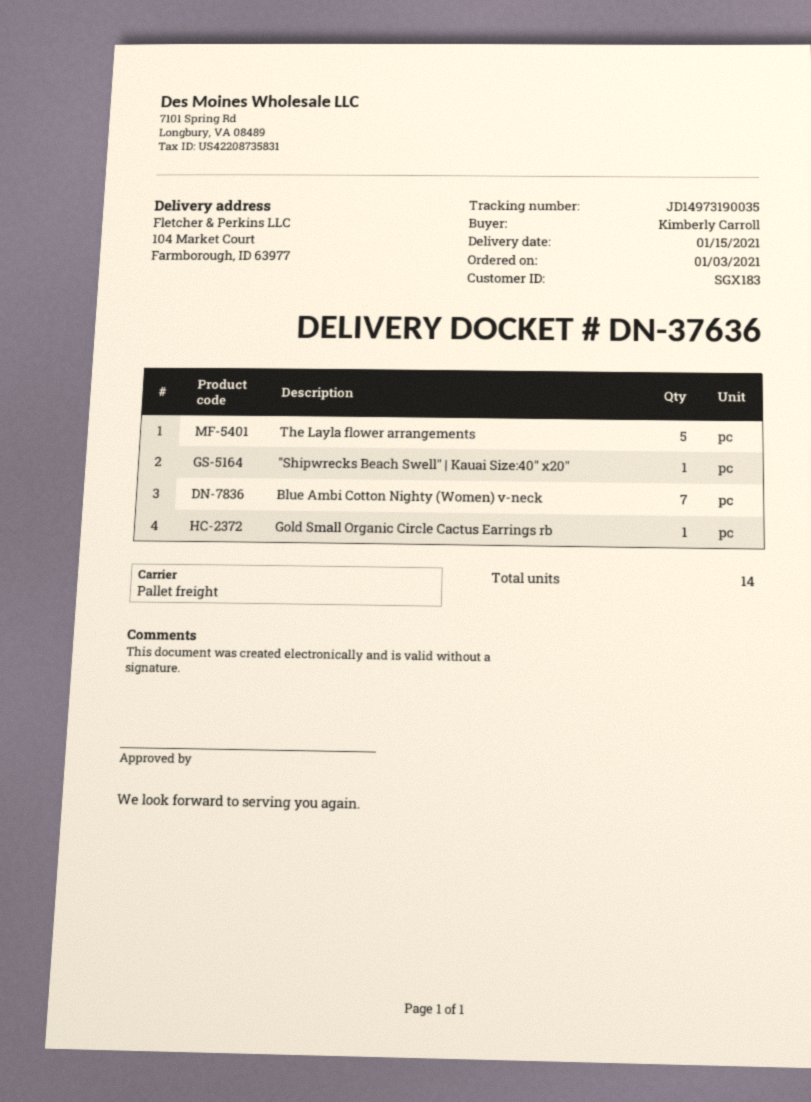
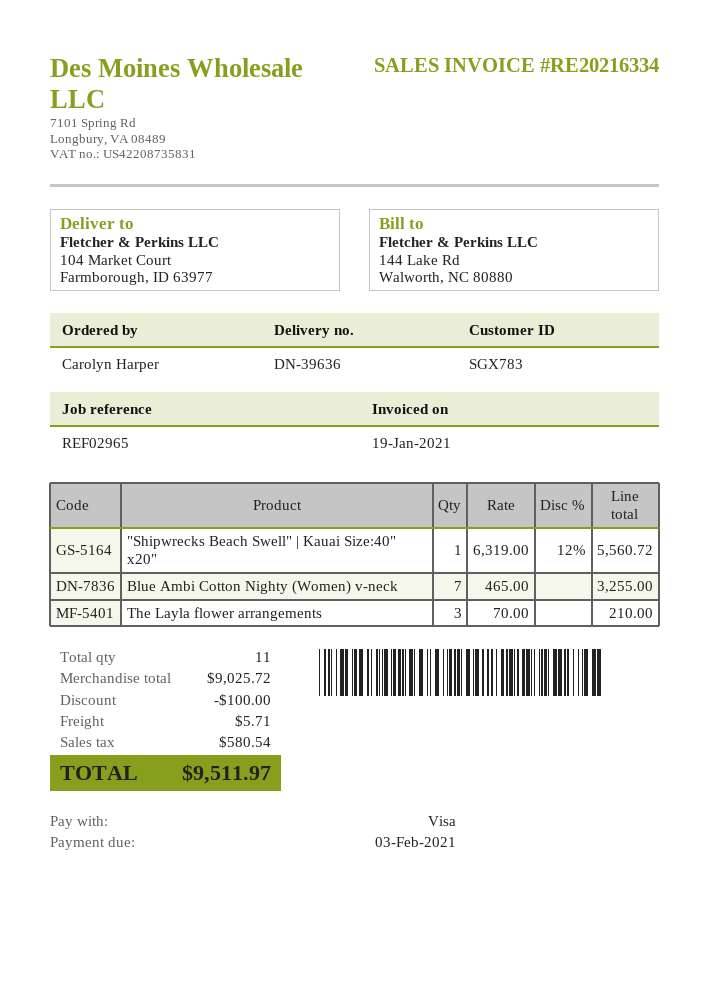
delivery note number: DN-37636 -> DN-39636
customer number: SGX183 -> SGX783
ordered by: Kimberly Carroll -> Carolyn Harper
The Layla flower arrangements: 5 -> 3
Gold Small Organic Circle Cactus Earrings rb: 1 -> none
total quantity: 14 -> 11

